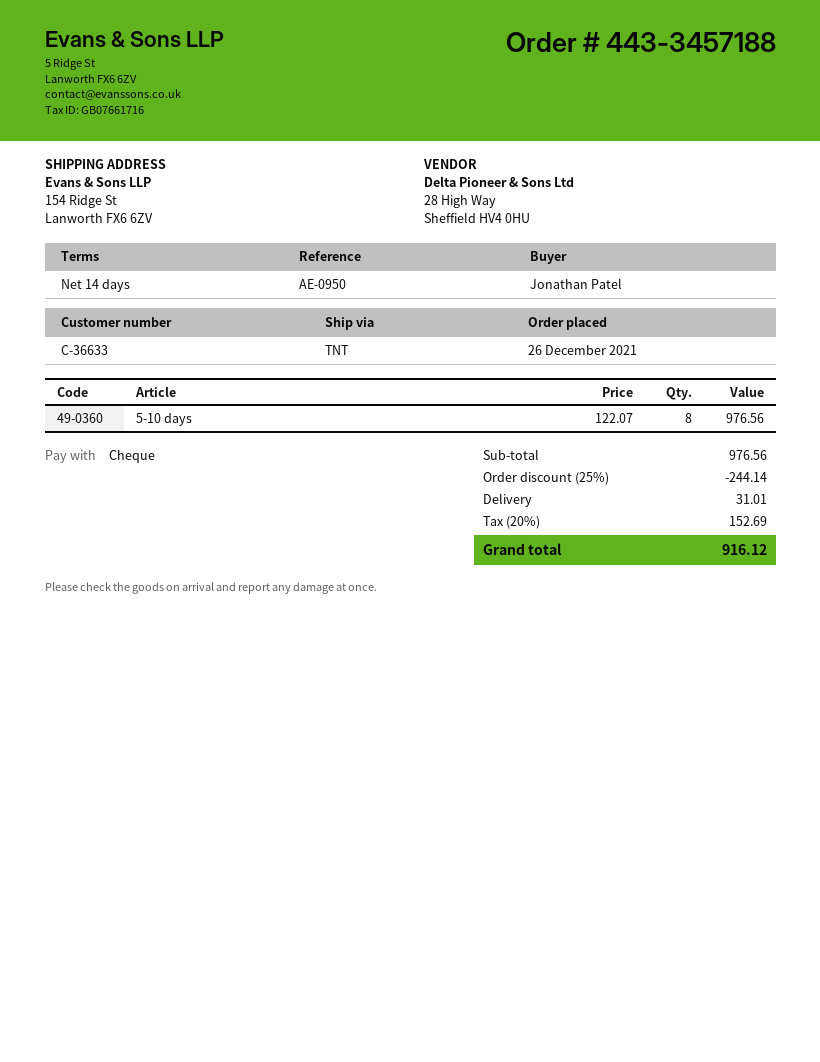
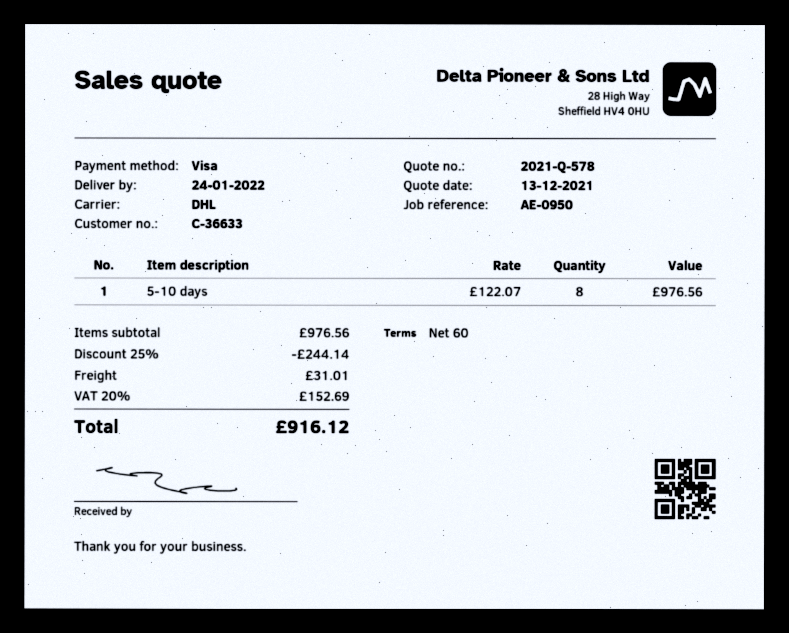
payment terms: 14 days -> 60 days
payment method: cheque -> Visa
shipping method: TNT -> DHL

